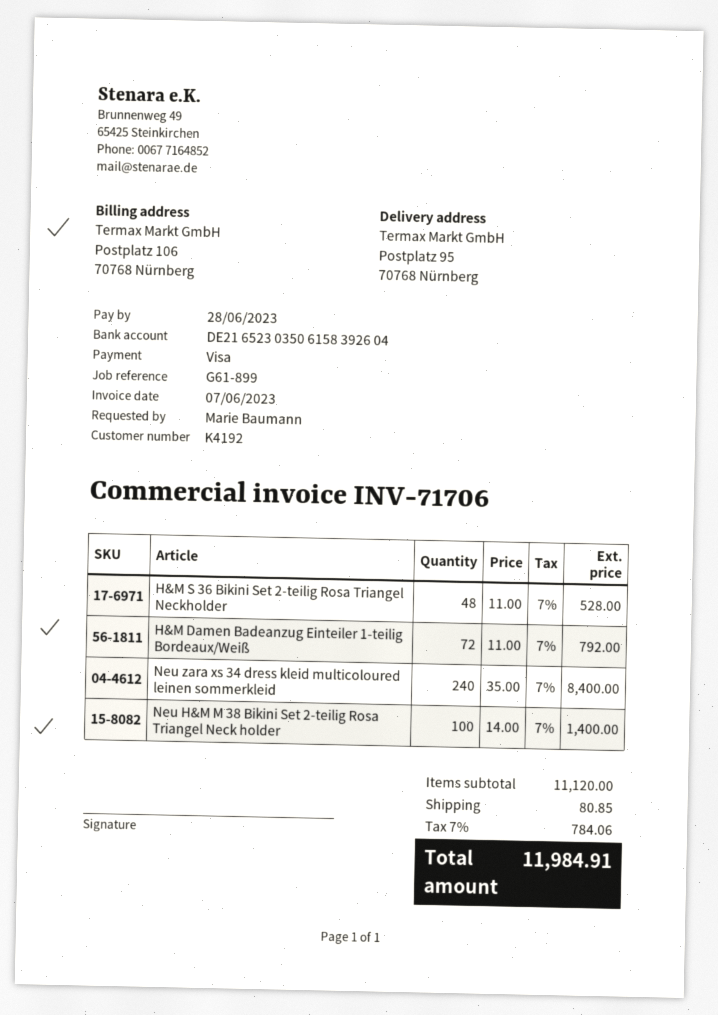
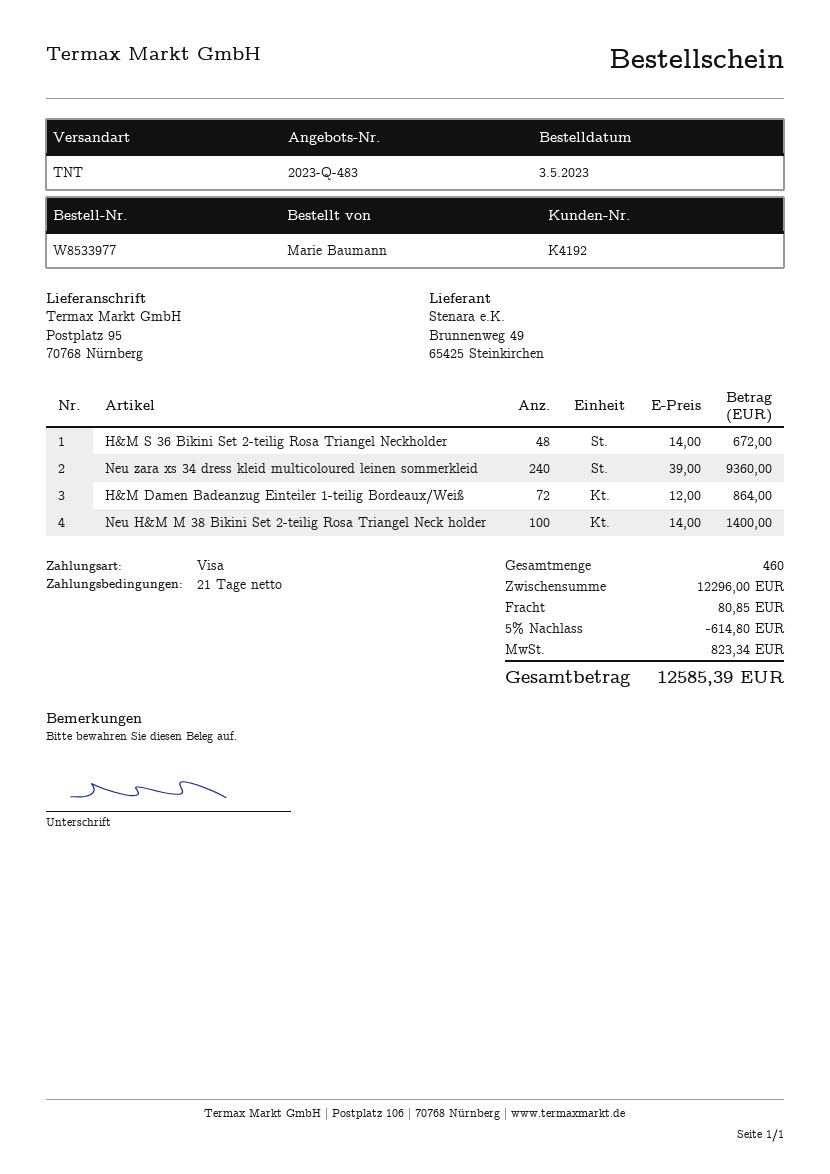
H&M S 36 Bikini Set 2-teilig Rosa Triangel Neckholder: 48 x 11.00 = 528.00 -> 48 x 14.00 = 672.00
H&M Damen Badeanzug Einteiler 1-teilig Bordeaux/Weiß: 72 x 11.00 = 792.00 -> 72 x 12.00 = 864.00
Neu zara xs 34 dress kleid multicoloured leinen sommerkleid: 240 x 35.00 = 8400.00 -> 240 x 39.00 = 9360.00
subtotal: 11120.00 -> 12296.00
discount: none -> 5% = 614.80
tax: 784.06 -> 823.34
total: 11984.91 -> 12585.39

